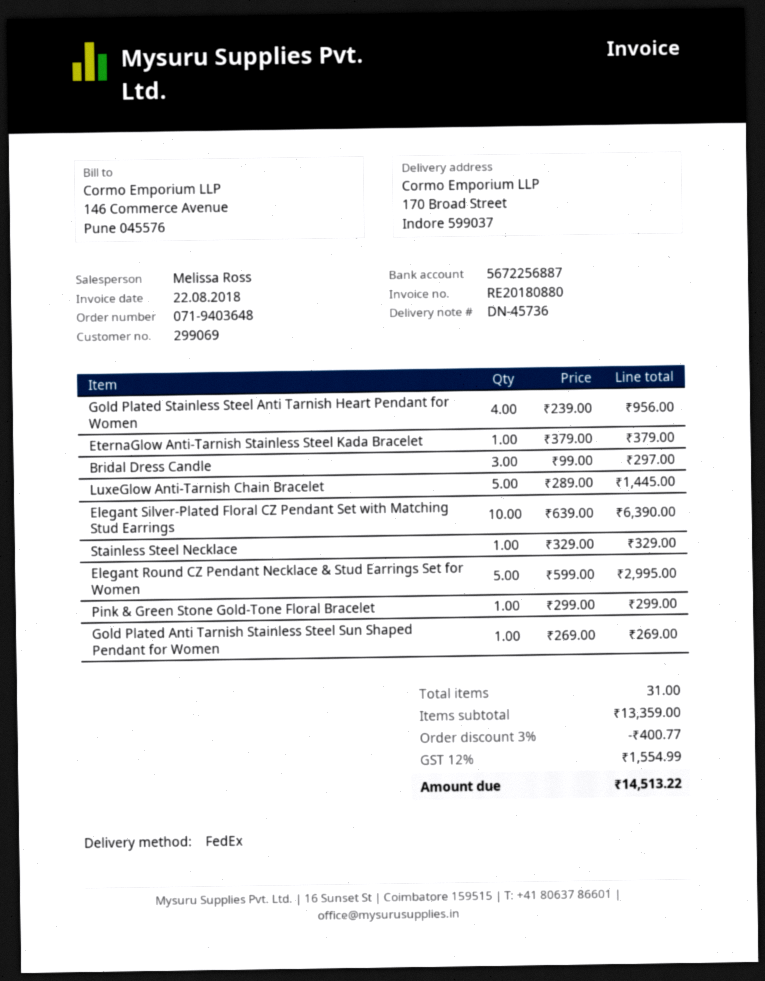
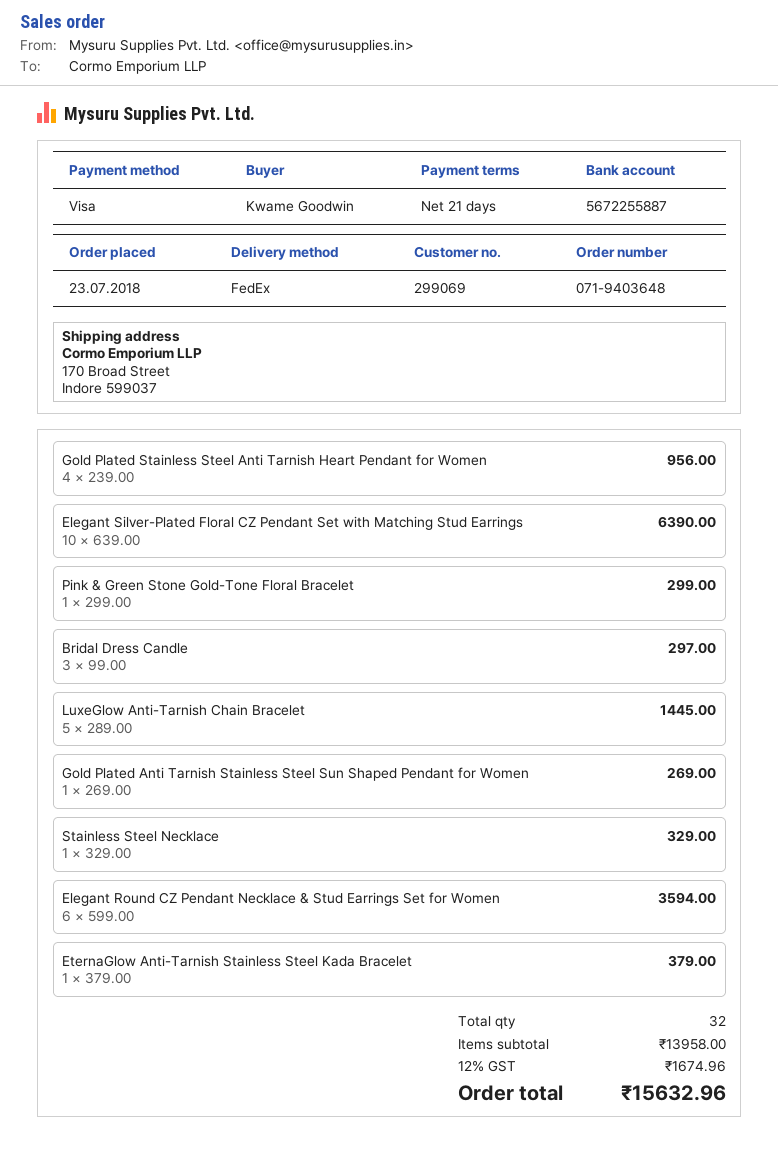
bank account: 5672256887 -> 5672255887
Elegant Round CZ Pendant Necklace & Stud Earrings Set for Women: 5 x 599.00 = 2995.00 -> 6 x 599.00 = 3594.00
total quantity: 31 -> 32
subtotal: 13359.00 -> 13958.00
discount: 3% = 400.77 -> none
tax: 12% = 1554.99 -> 12% = 1674.96
total: 14513.22 -> 15632.96

